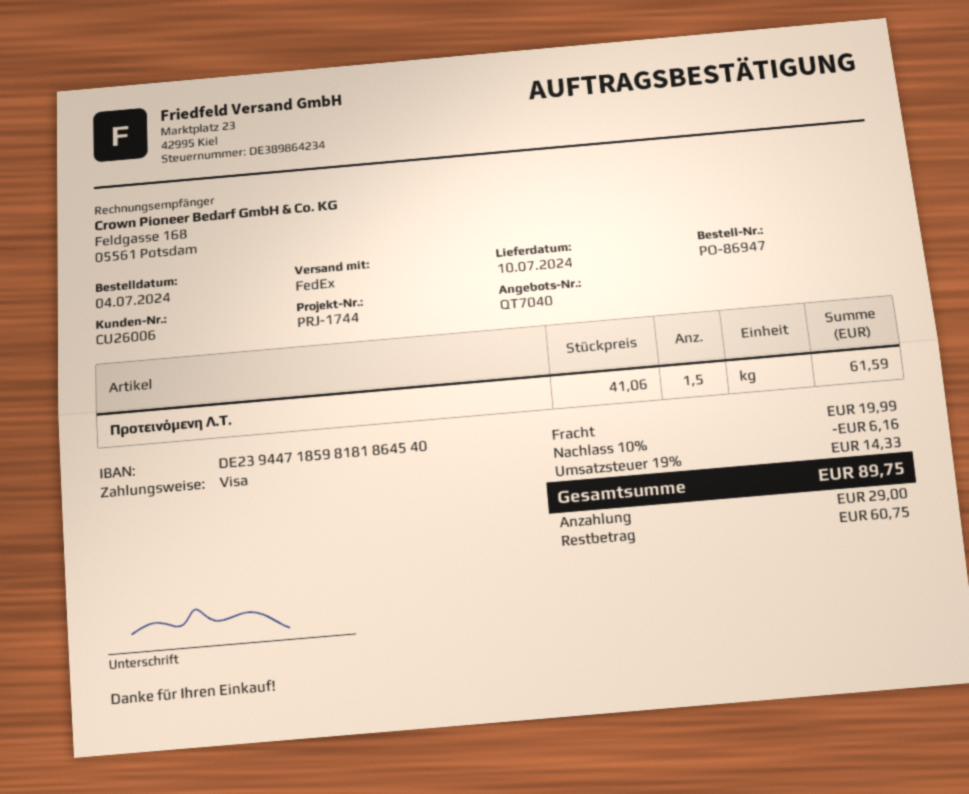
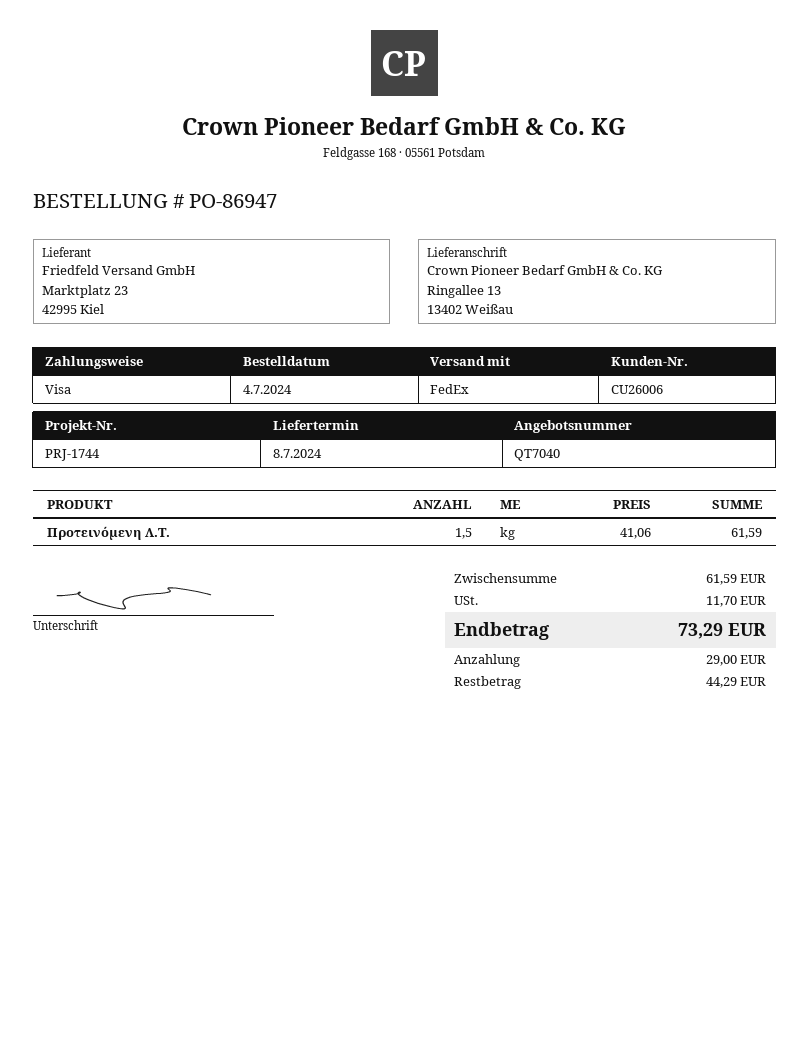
delivery date: 2024-07-10 -> 2024-07-08
discount: 10% = 6.16 -> none
shipping: 19.99 -> none
tax: 14.33 -> 11.70
total: 89.75 -> 73.29
balance: 60.75 -> 44.29

